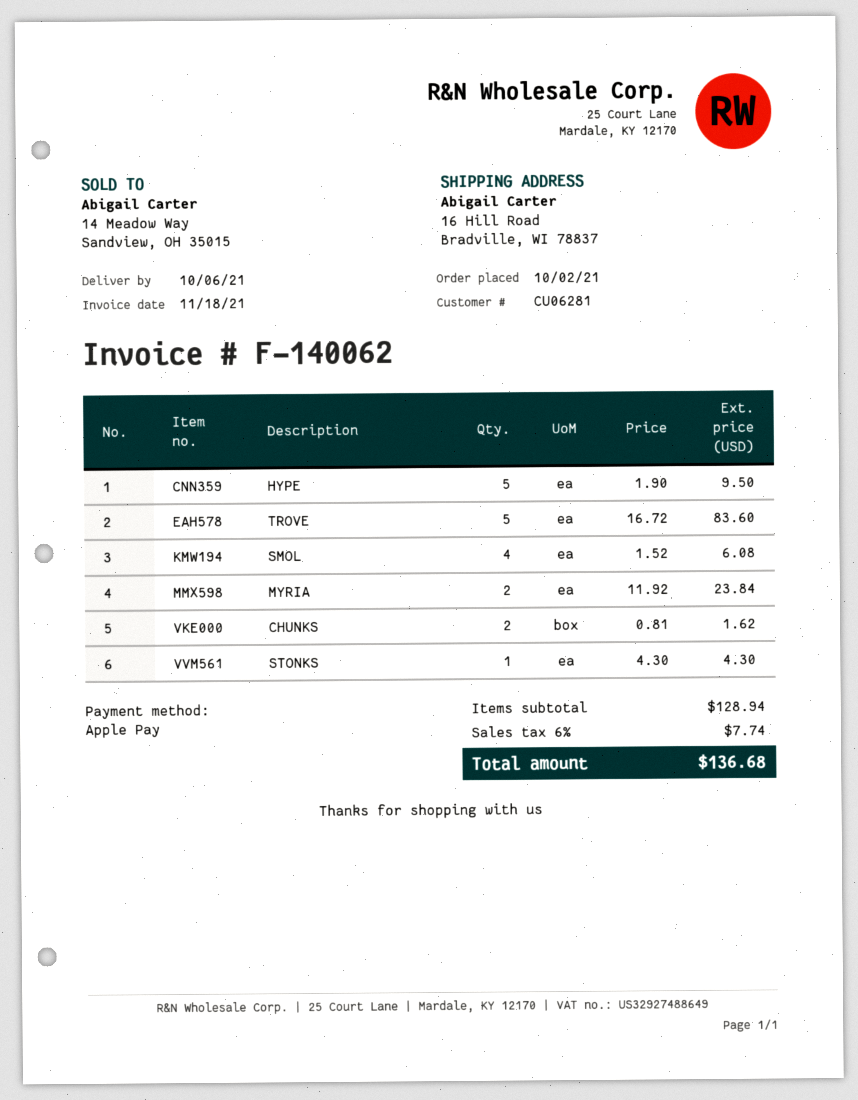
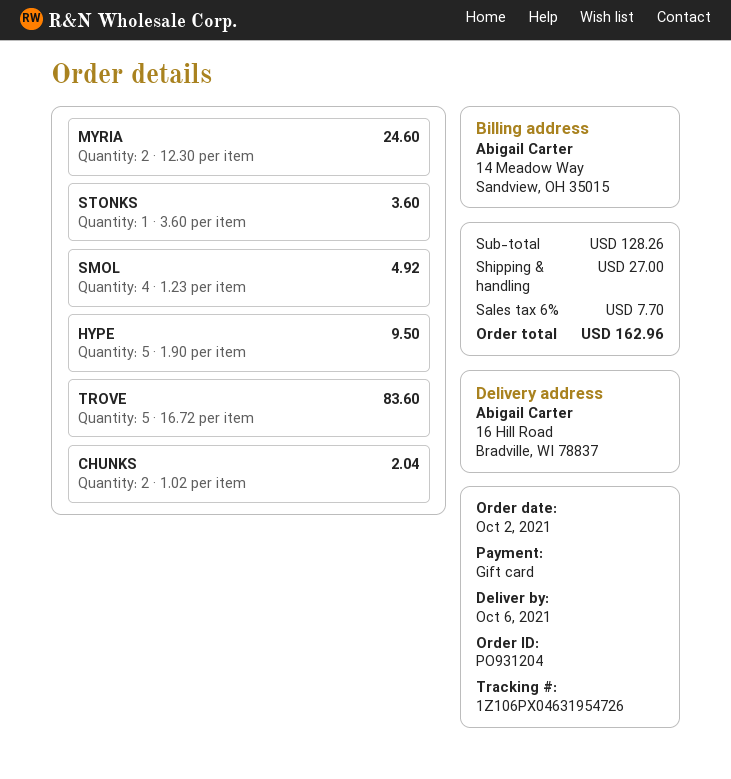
payment method: Apple Pay -> gift card
SMOL: 4 x 1.52 = 6.08 -> 4 x 1.23 = 4.92
MYRIA: 2 x 11.92 = 23.84 -> 2 x 12.30 = 24.60
CHUNKS: 2 x 0.81 = 1.62 -> 2 x 1.02 = 2.04
STONKS: 1 x 4.30 = 4.30 -> 1 x 3.60 = 3.60
subtotal: 128.94 -> 128.26
shipping: none -> 27.00
tax: 6% = 7.74 -> 6% = 7.70
total: 136.68 -> 162.96

